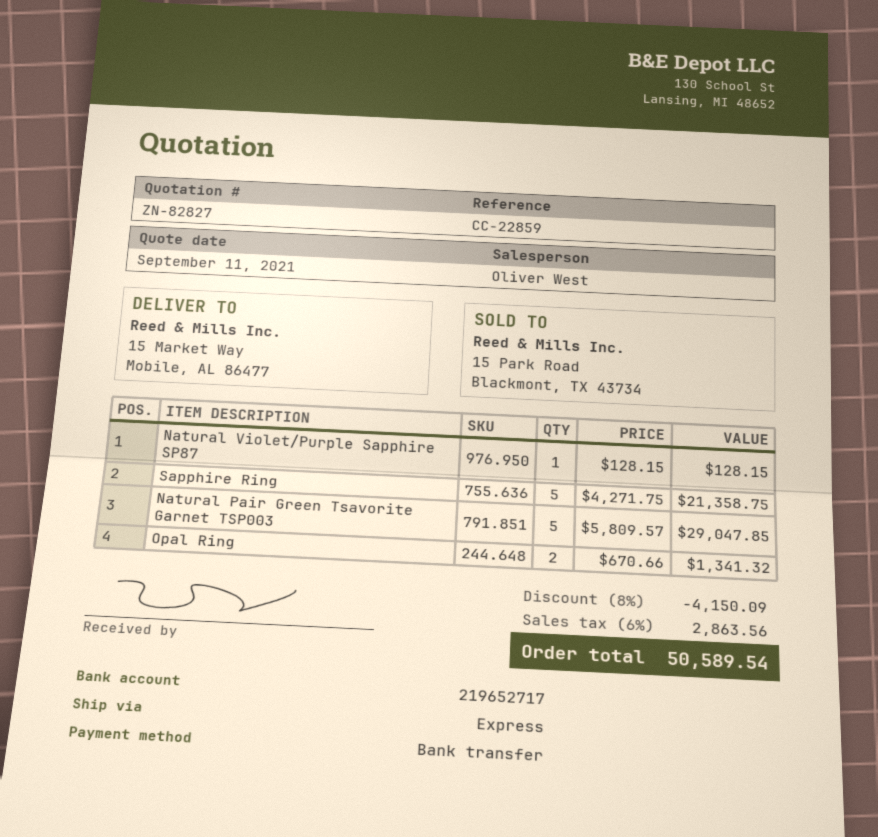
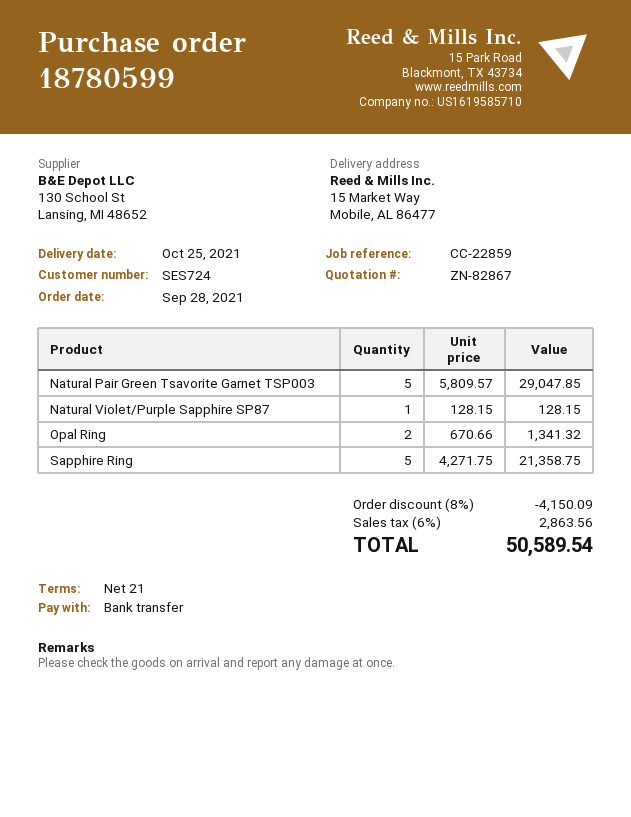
quote number: ZN-82827 -> ZN-82867

